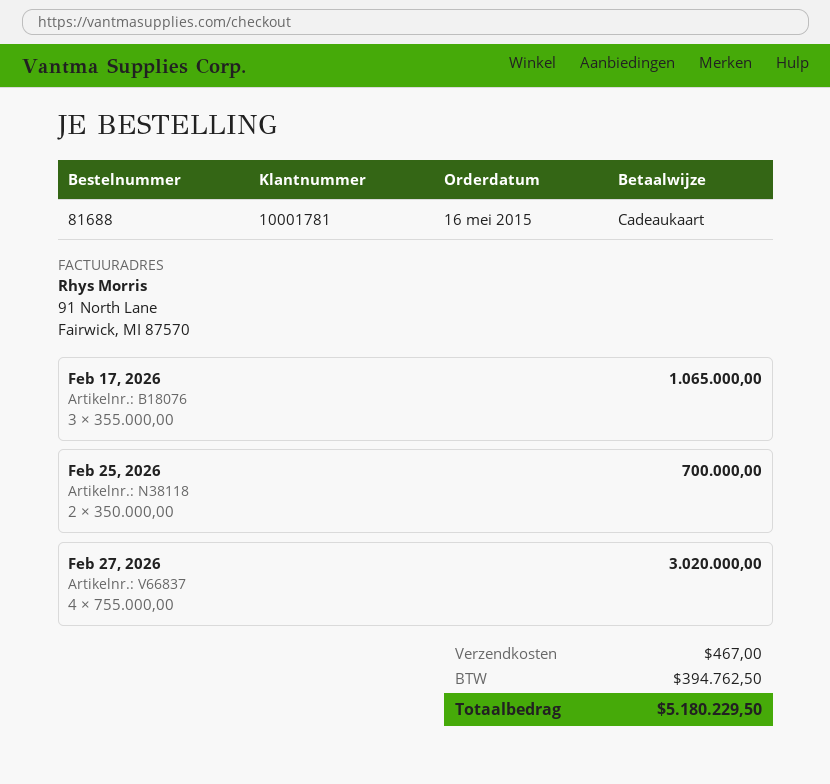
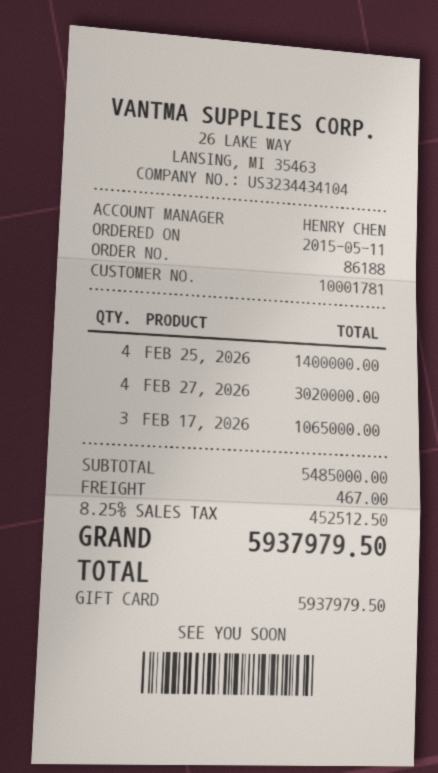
order number: 81688 -> 86188
order date: 2015-05-16 -> 2015-05-11
Feb 25, 2026: 2 for 700000.00 -> 4 for 1400000.00
tax: 394762.50 -> 452512.50
total: 5180229.50 -> 5937979.50

